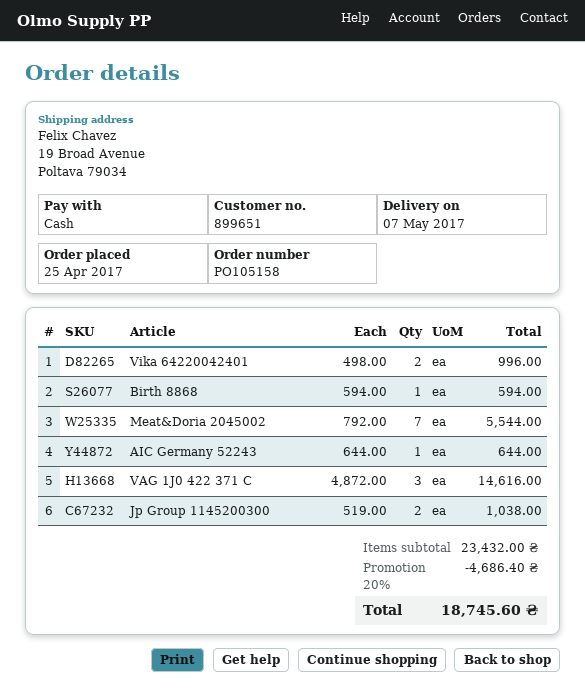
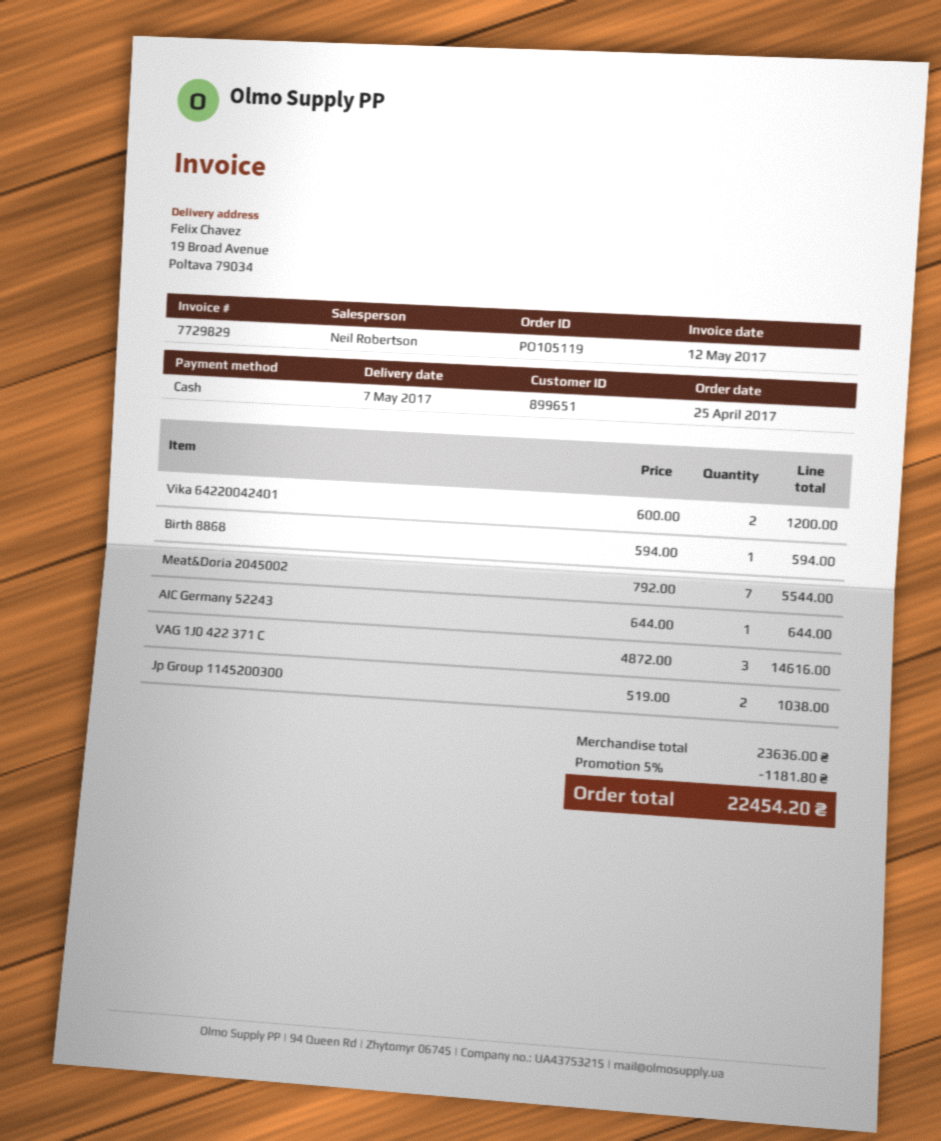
order number: PO105158 -> PO105119
Vika 64220042401: 2 x 498.00 = 996.00 -> 2 x 600.00 = 1200.00
subtotal: 23432.00 -> 23636.00
discount: 20% = 4686.40 -> 5% = 1181.80
total: 18745.60 -> 22454.20

